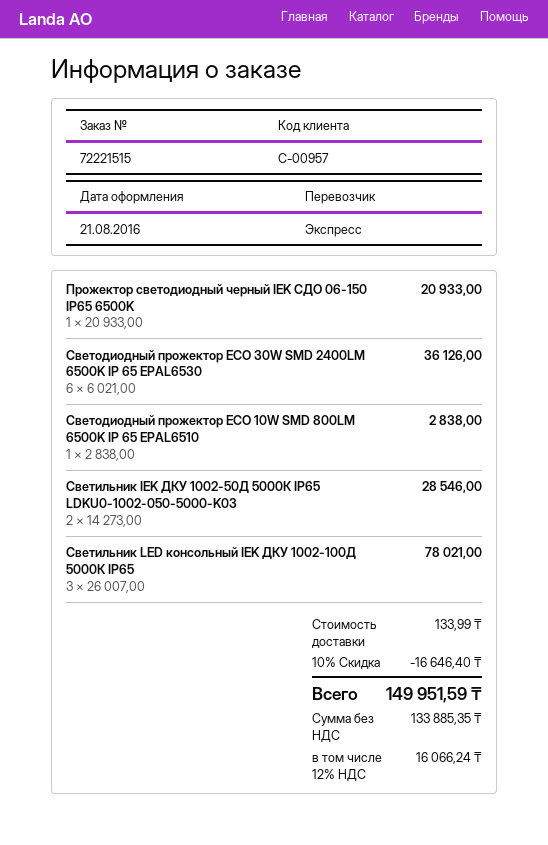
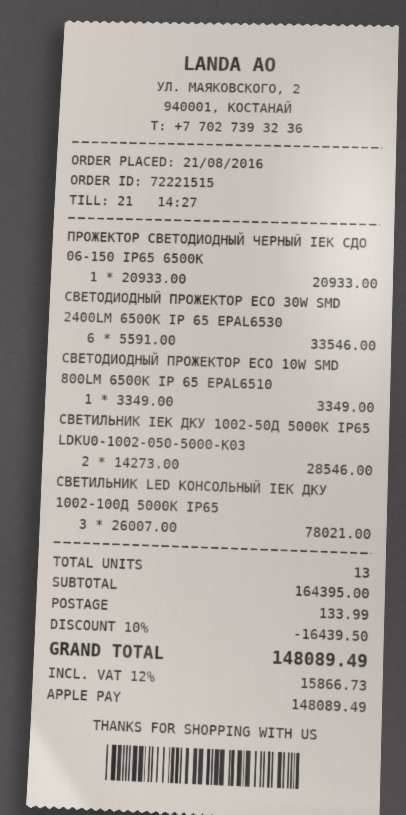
Светодиодный прожектор ECO 30W SMD 2400LM 6500K IP 65 EPAL6530: 6 x 6021.00 = 36126.00 -> 6 x 5591.00 = 33546.00
Светодиодный прожектор ECO 10W SMD 800LM 6500K IP 65 EPAL6510: 1 x 2838.00 = 2838.00 -> 1 x 3349.00 = 3349.00
discount: 10% = 16646.40 -> 10% = 16439.50
tax: 12% = 16066.24 -> 12% = 15866.73
total: 149951.59 -> 148089.49

